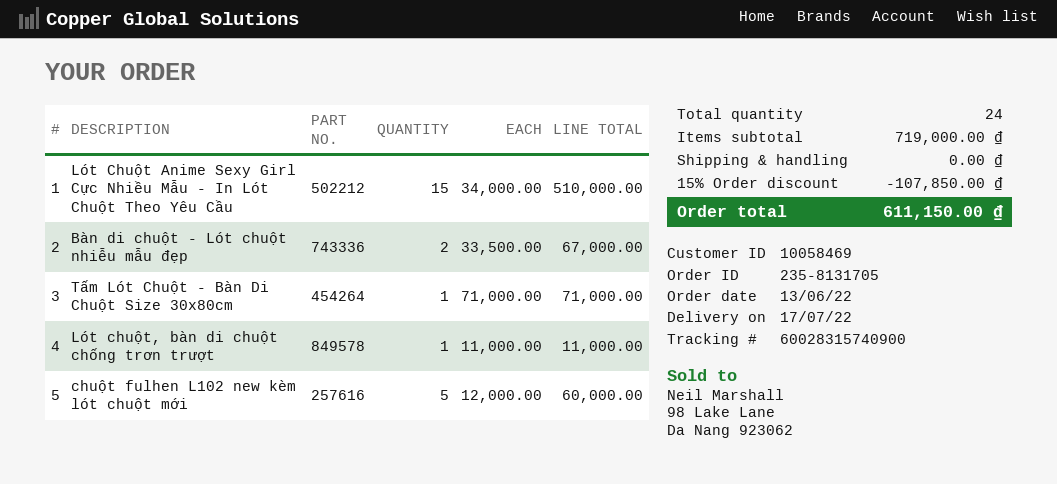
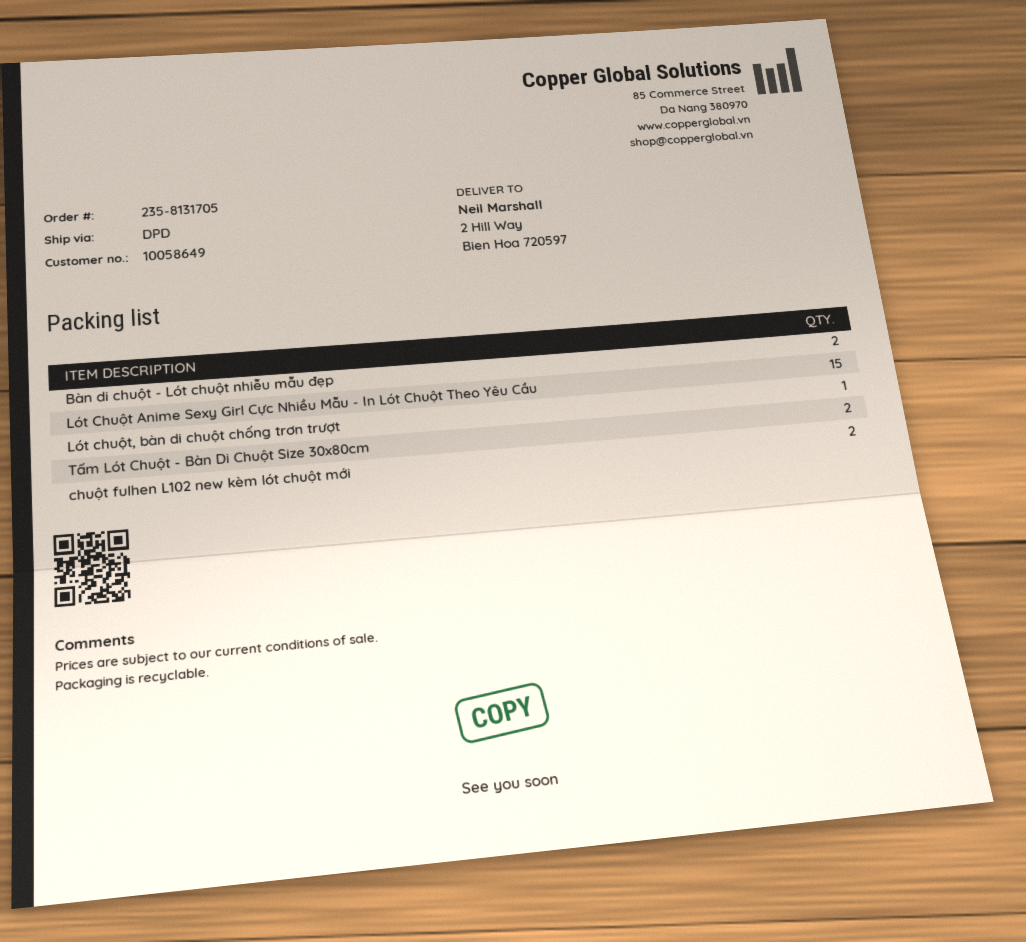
customer number: 10058469 -> 10058649
Tấm Lót Chuột - Bàn Di Chuột Size 30x80cm: 1 -> 2
chuột fulhen L102 new kèm lót chuột mới: 5 -> 2

